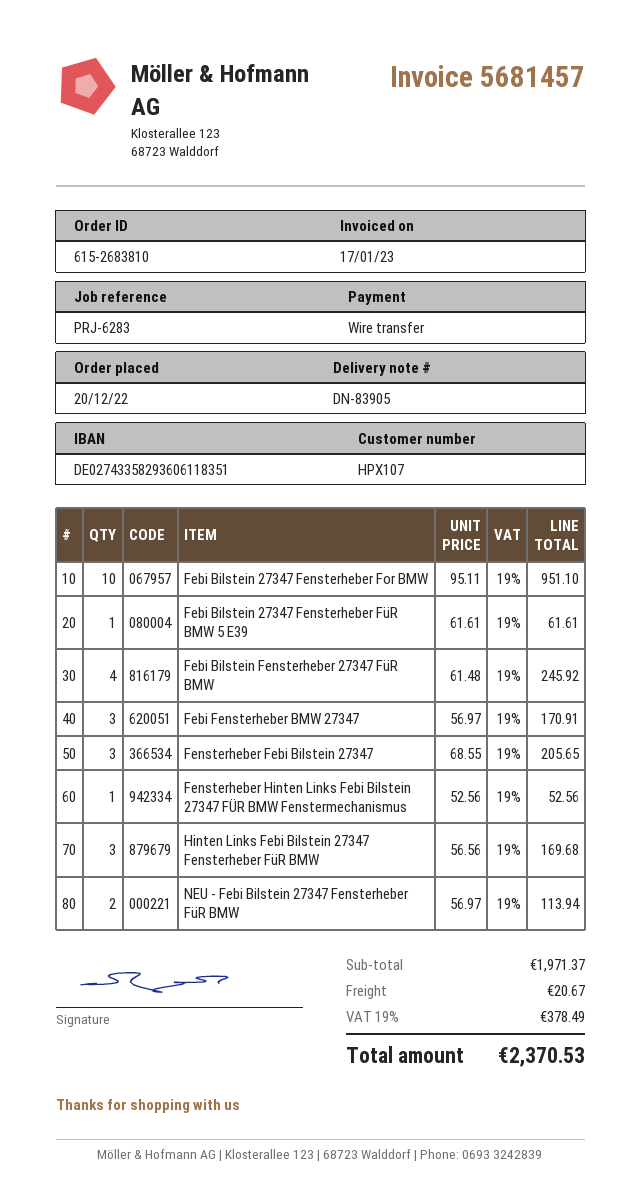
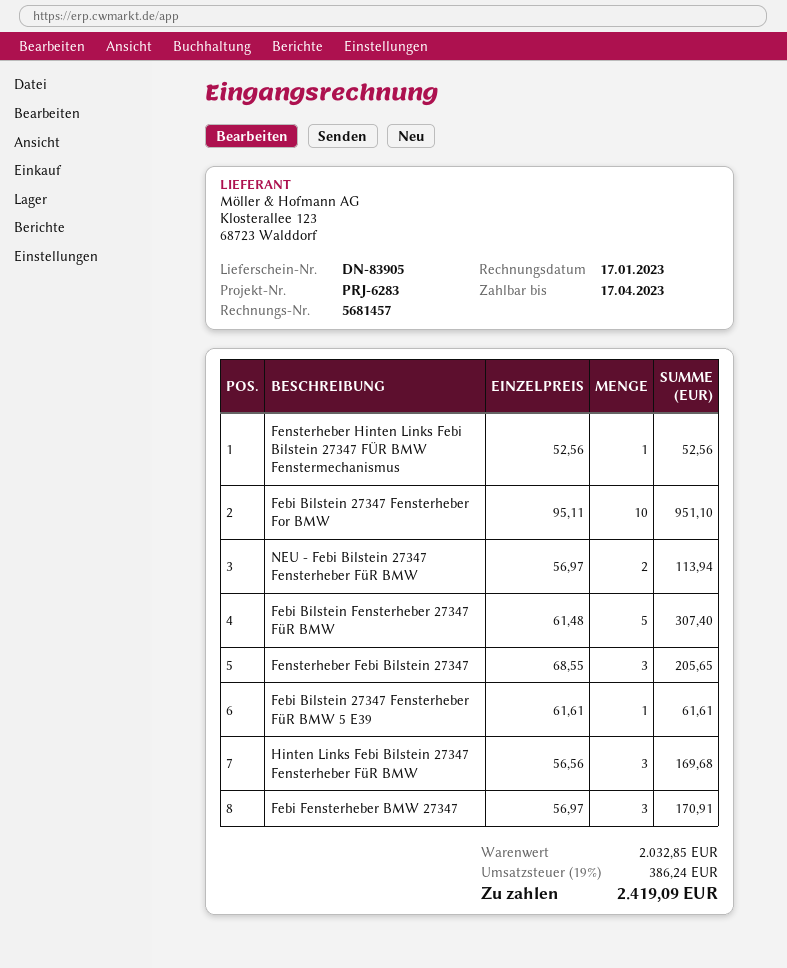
Febi Bilstein Fensterheber 27347 FüR BMW: 4 x 61.48 = 245.92 -> 5 x 61.48 = 307.40
subtotal: 1971.37 -> 2032.85
shipping: 20.67 -> none
tax: 19% = 378.49 -> 19% = 386.24
total: 2370.53 -> 2419.09

